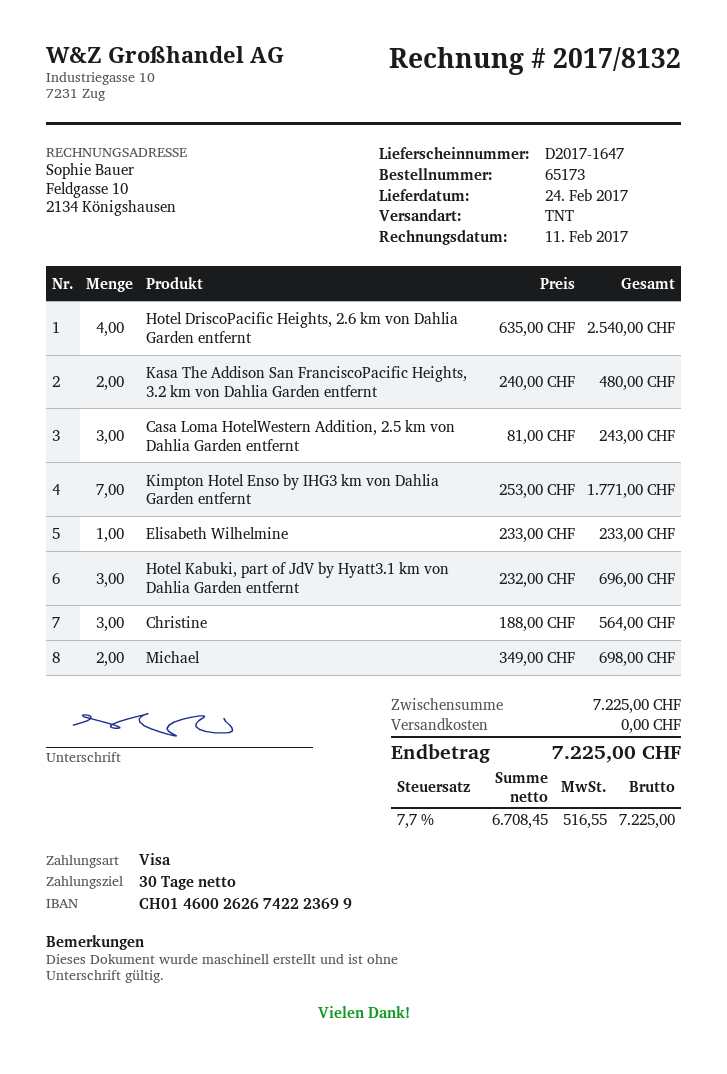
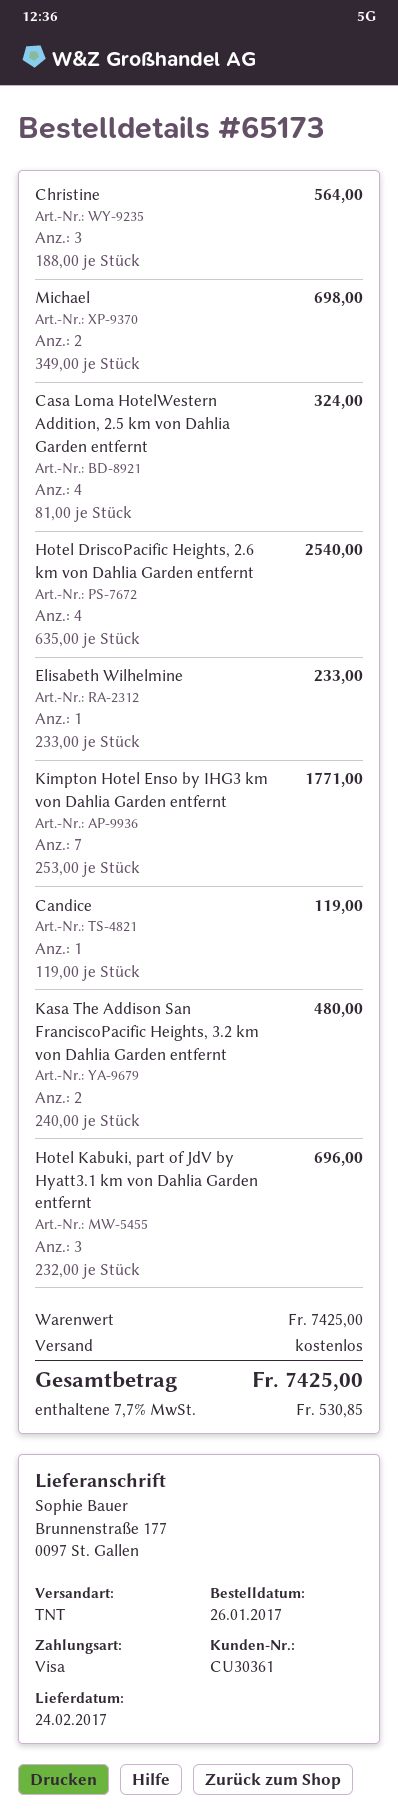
Casa Loma HotelWestern Addition, 2.5 km von Dahlia Garden entfernt: 3 x 81.00 = 243.00 -> 4 x 81.00 = 324.00
Candice: none -> 1 x 119.00 = 119.00
subtotal: 7225.00 -> 7425.00
tax: 7.7% = 516.55 -> 7.7% = 530.85
total: 7225.00 -> 7425.00

